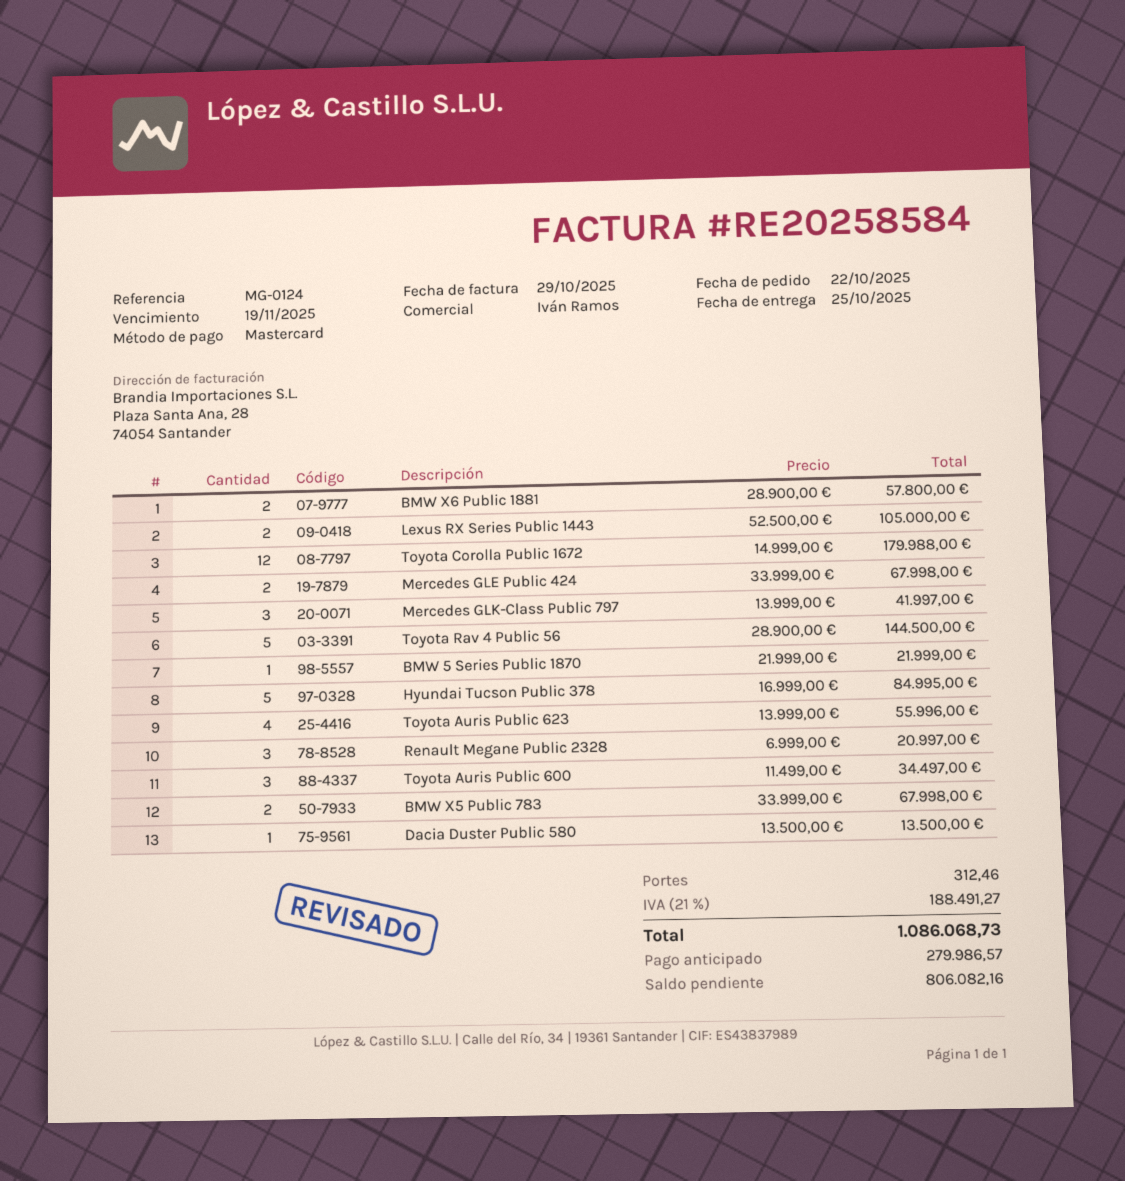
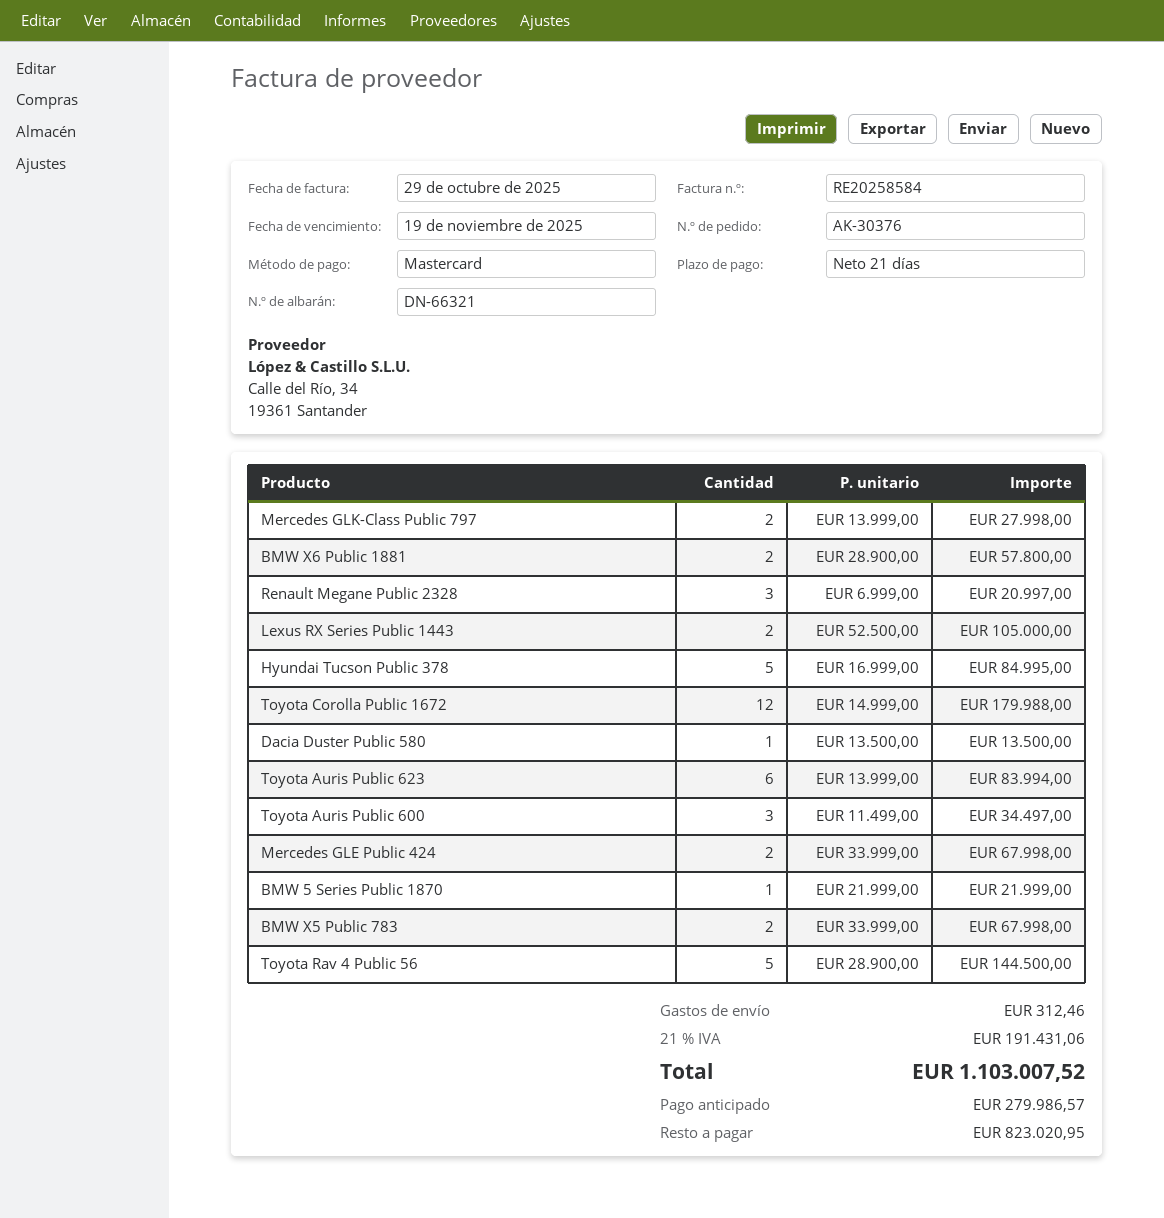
Mercedes GLK-Class Public 797: 3 x 13999.00 = 41997.00 -> 2 x 13999.00 = 27998.00
Toyota Auris Public 623: 4 x 13999.00 = 55996.00 -> 6 x 13999.00 = 83994.00
tax: 21% = 188491.27 -> 21% = 191431.06
total: 1086068.73 -> 1103007.52
balance: 806082.16 -> 823020.95

